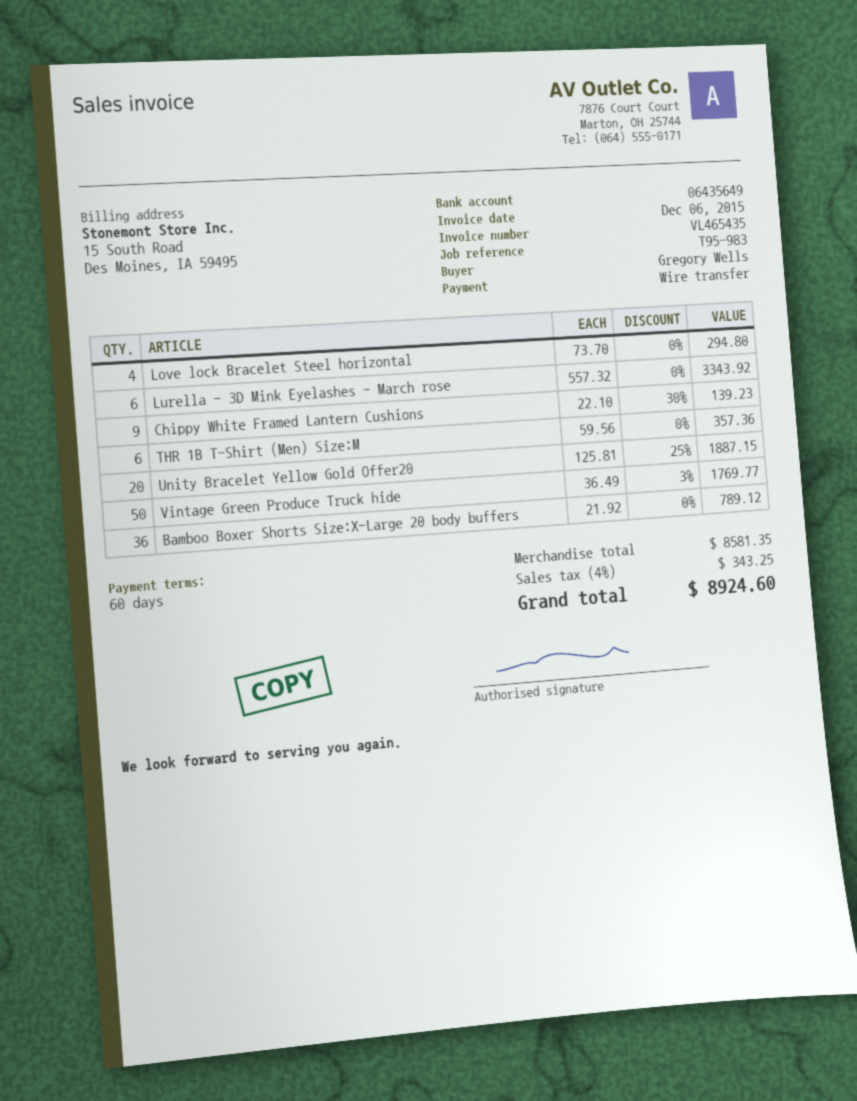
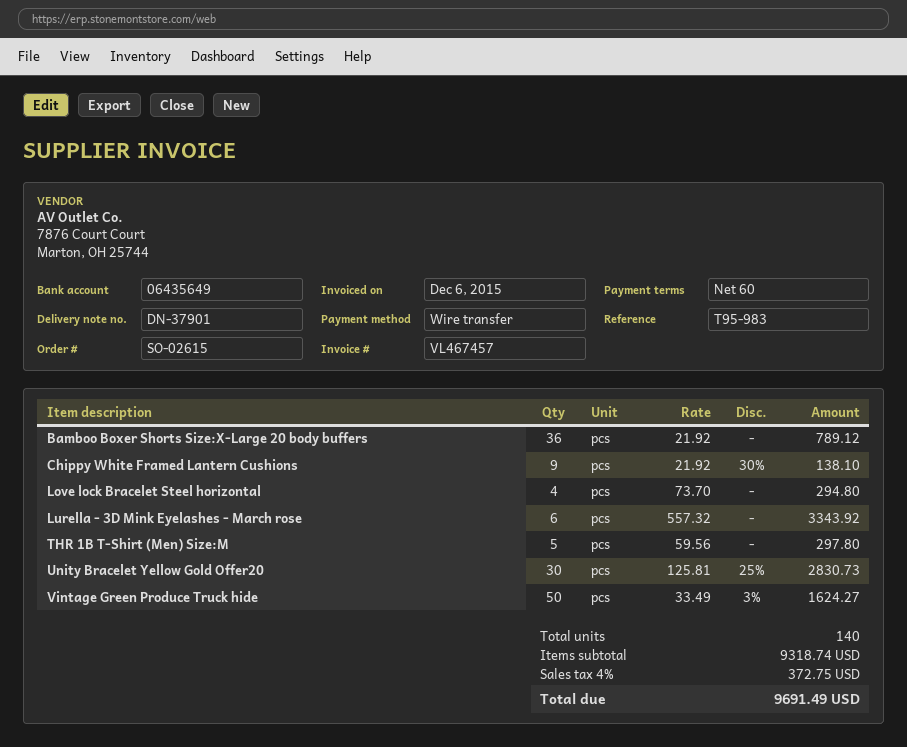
invoice number: VL465435 -> VL467457
Chippy White Framed Lantern Cushions: 9 x 22.10 - 30% = 139.23 -> 9 x 21.92 - 30% = 138.10
THR 1B T-Shirt (Men) Size:M: 6 x 59.56 = 357.36 -> 5 x 59.56 = 297.80
Unity Bracelet Yellow Gold Offer20: 20 x 125.81 - 25% = 1887.15 -> 30 x 125.81 - 25% = 2830.73
Vintage Green Produce Truck hide: 50 x 36.49 - 3% = 1769.77 -> 50 x 33.49 - 3% = 1624.27
subtotal: 8581.35 -> 9318.74
tax: 4% = 343.25 -> 4% = 372.75
total: 8924.60 -> 9691.49

